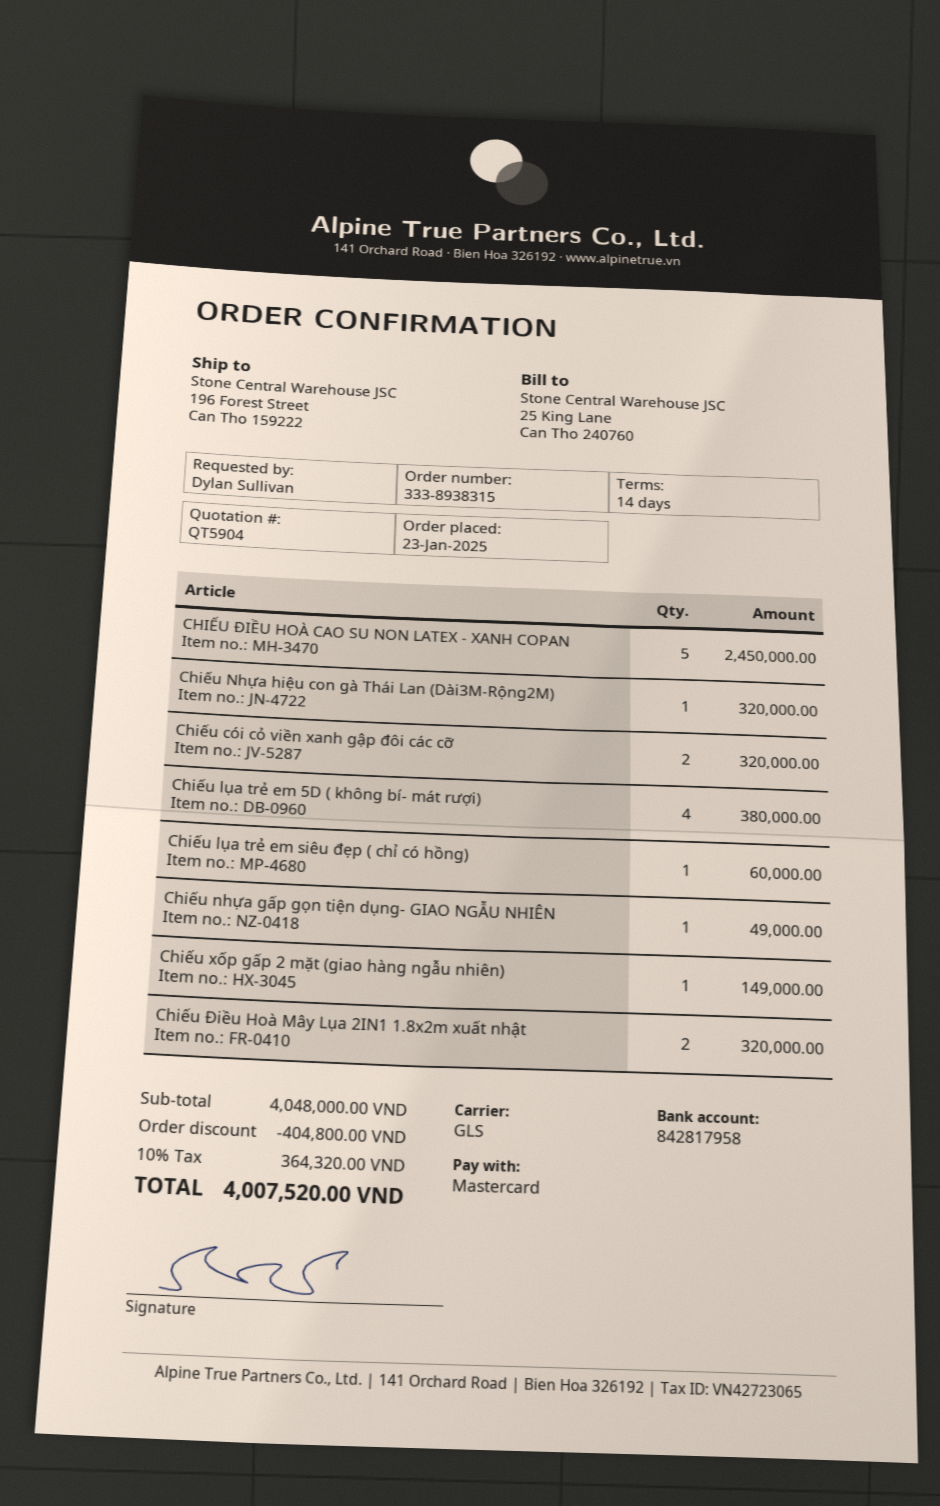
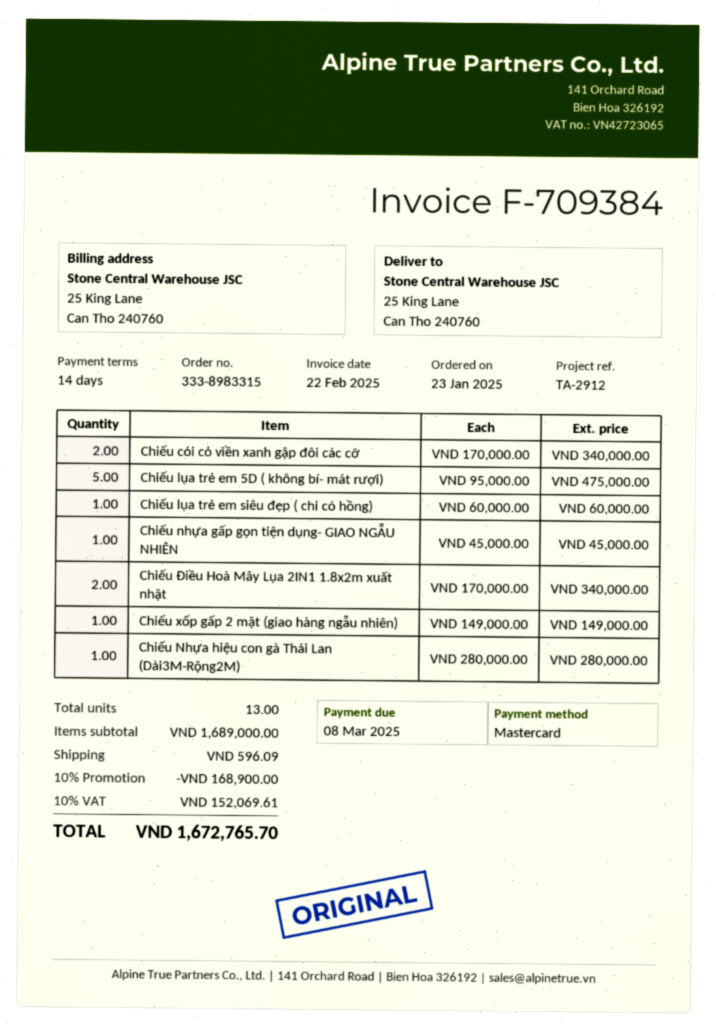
order number: 333-8938315 -> 333-8983315
ship to: 196 Forest Street, Can Tho 159222 -> 25 King Lane, Can Tho 240760
CHIẾU ĐIỀU HOÀ CAO SU NON LATEX - XANH COPAN: 5 for 2450000.00 -> none
Chiếu Nhựa hiệu con gà Thái Lan (Dài3M-Rộng2M): 1 for 320000.00 -> 1 for 280000.00
Chiếu cói cỏ viền xanh gập đôi các cỡ: 2 for 320000.00 -> 2 for 340000.00
Chiếu lụa trẻ em 5D ( không bí- mát rượi): 4 for 380000.00 -> 5 for 475000.00
Chiếu nhựa gấp gọn tiện dụng- GIAO NGẪU NHIÊN: 1 for 49000.00 -> 1 for 45000.00
Chiếu Điều Hoà Mây Lụa 2IN1 1.8x2m xuất nhật: 2 for 320000.00 -> 2 for 340000.00
subtotal: 4048000.00 -> 1689000.00
discount: 404800.00 -> 168900.00
shipping: none -> 596.09
tax: 10% = 364320.00 -> 10% = 152069.61
total: 4007520.00 -> 1672765.70

